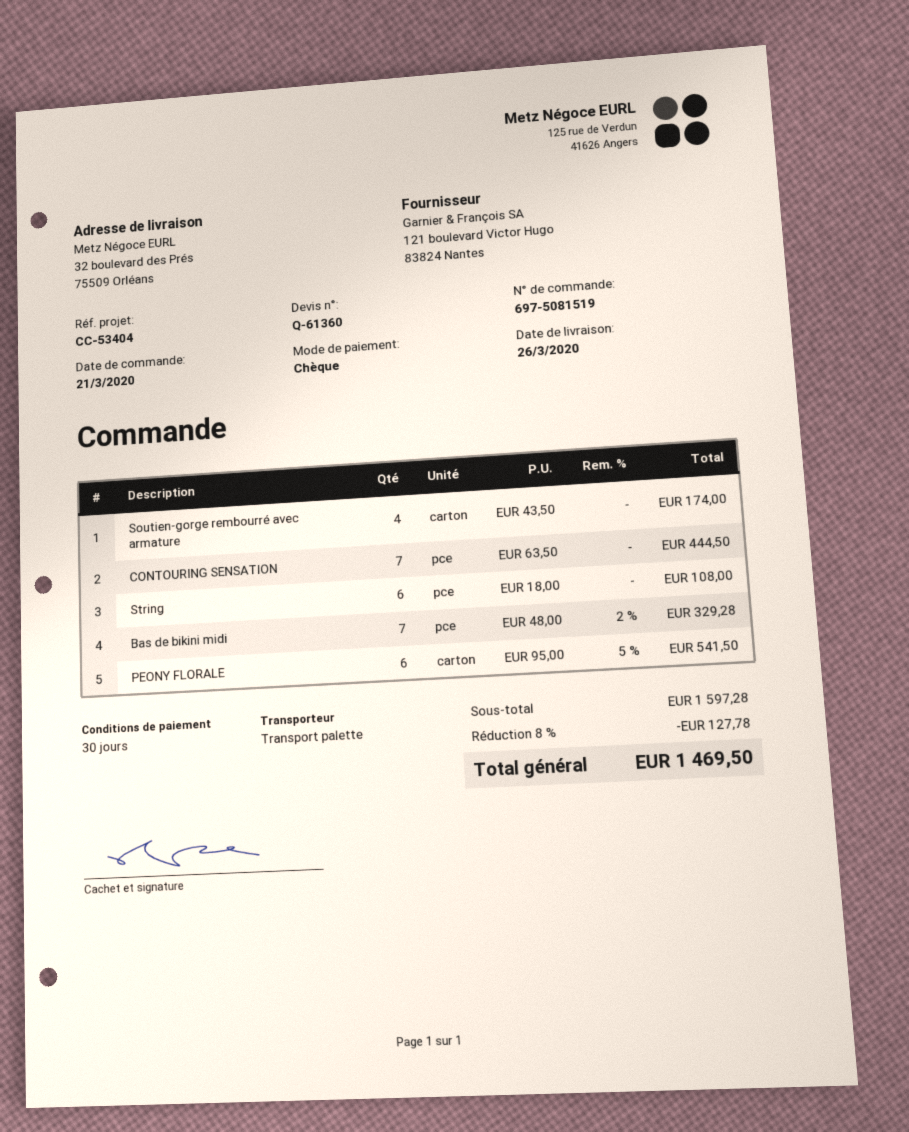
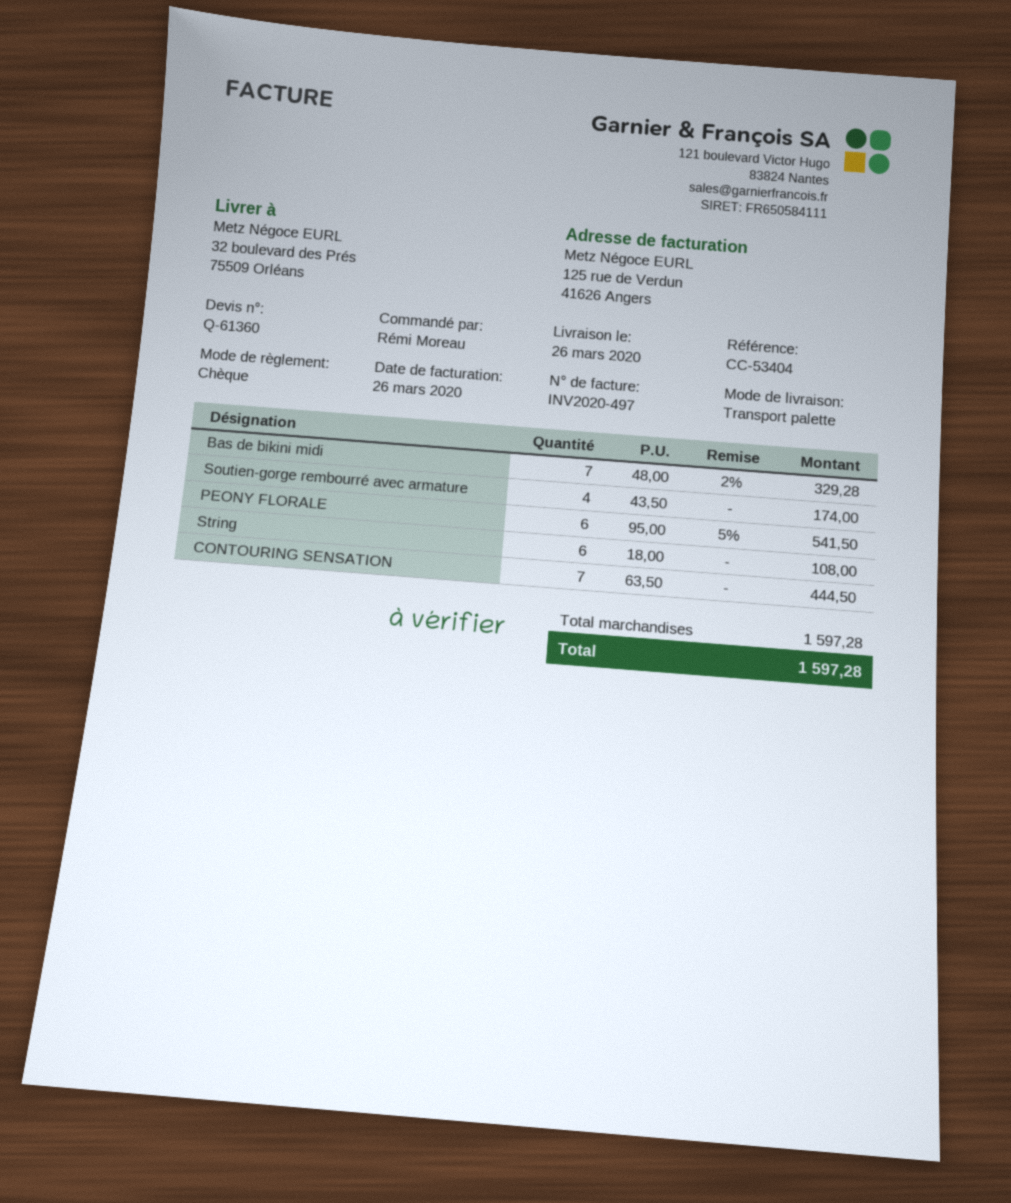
discount: 8% = 127.78 -> none
total: 1469.50 -> 1597.28

